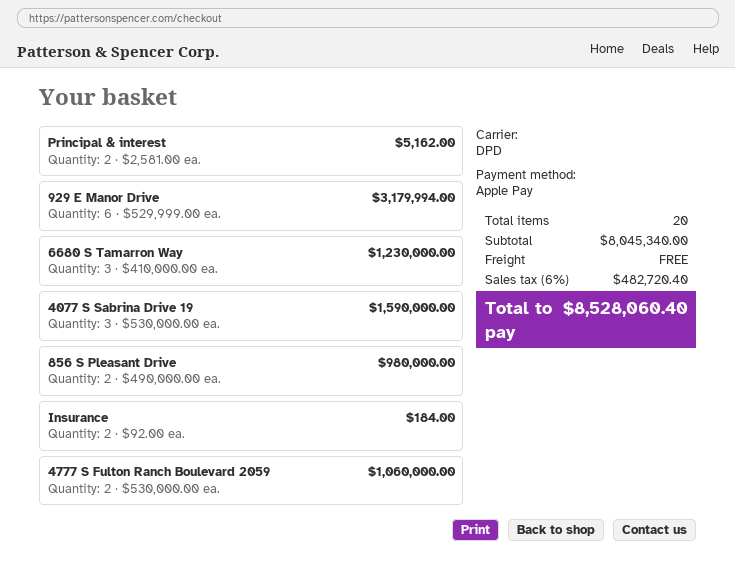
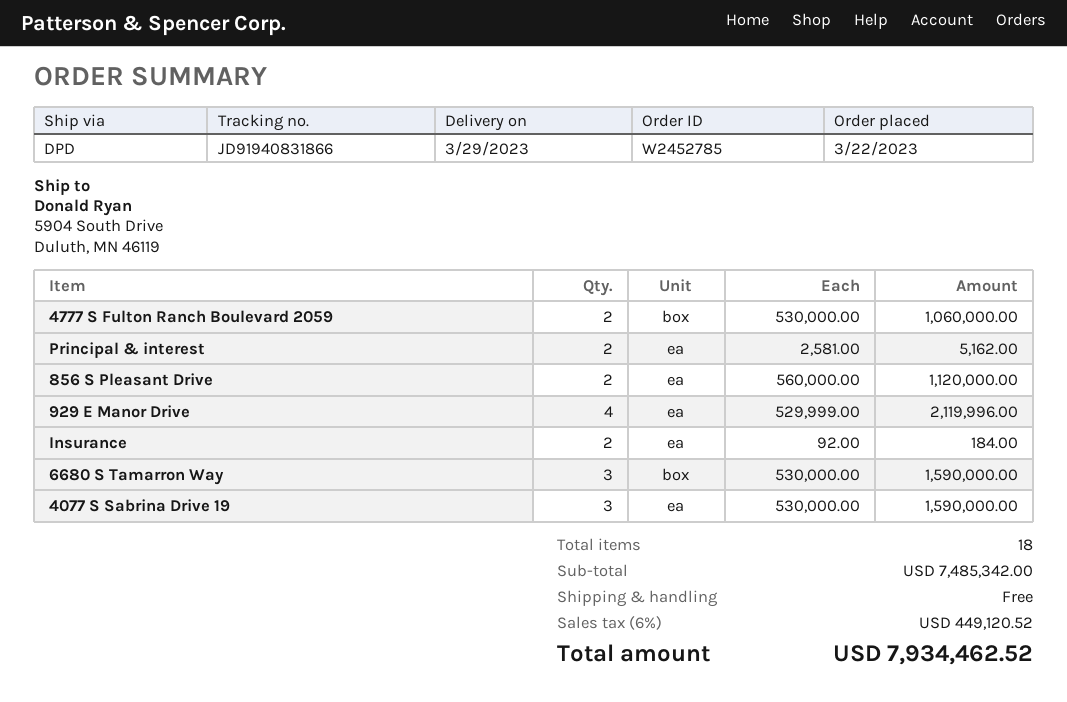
929 E Manor Drive: 6 x 529999.00 = 3179994.00 -> 4 x 529999.00 = 2119996.00
6680 S Tamarron Way: 3 x 410000.00 = 1230000.00 -> 3 x 530000.00 = 1590000.00
856 S Pleasant Drive: 2 x 490000.00 = 980000.00 -> 2 x 560000.00 = 1120000.00
total quantity: 20 -> 18
subtotal: 8045340.00 -> 7485342.00
tax: 6% = 482720.40 -> 6% = 449120.52
total: 8528060.40 -> 7934462.52

